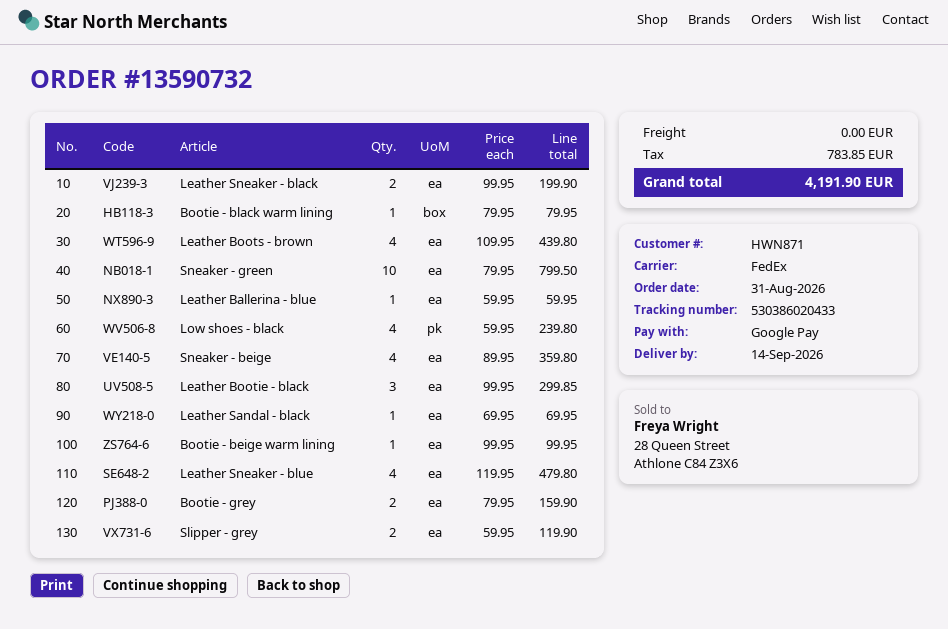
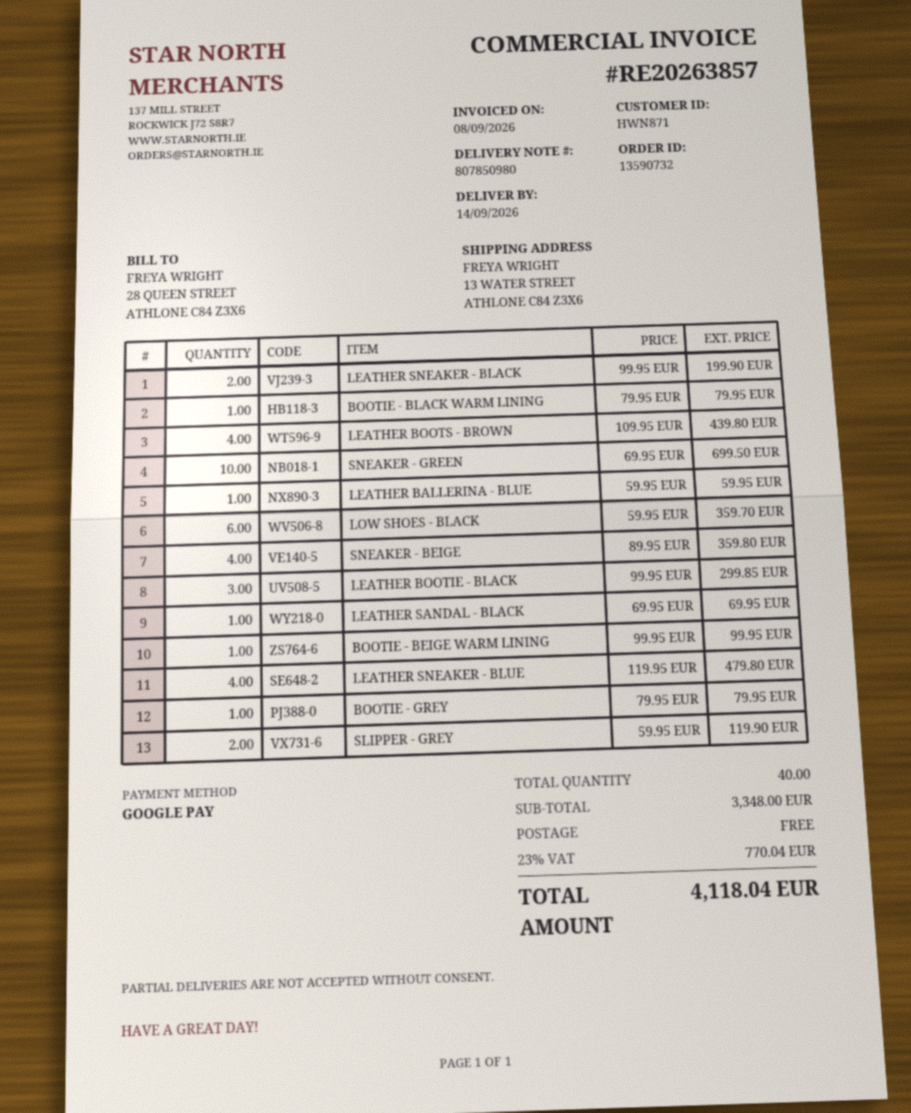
Sneaker - green: 10 x 79.95 = 799.50 -> 10 x 69.95 = 699.50
Low shoes - black: 4 x 59.95 = 239.80 -> 6 x 59.95 = 359.70
Bootie - grey: 2 x 79.95 = 159.90 -> 1 x 79.95 = 79.95
tax: 783.85 -> 770.04
total: 4191.90 -> 4118.04

